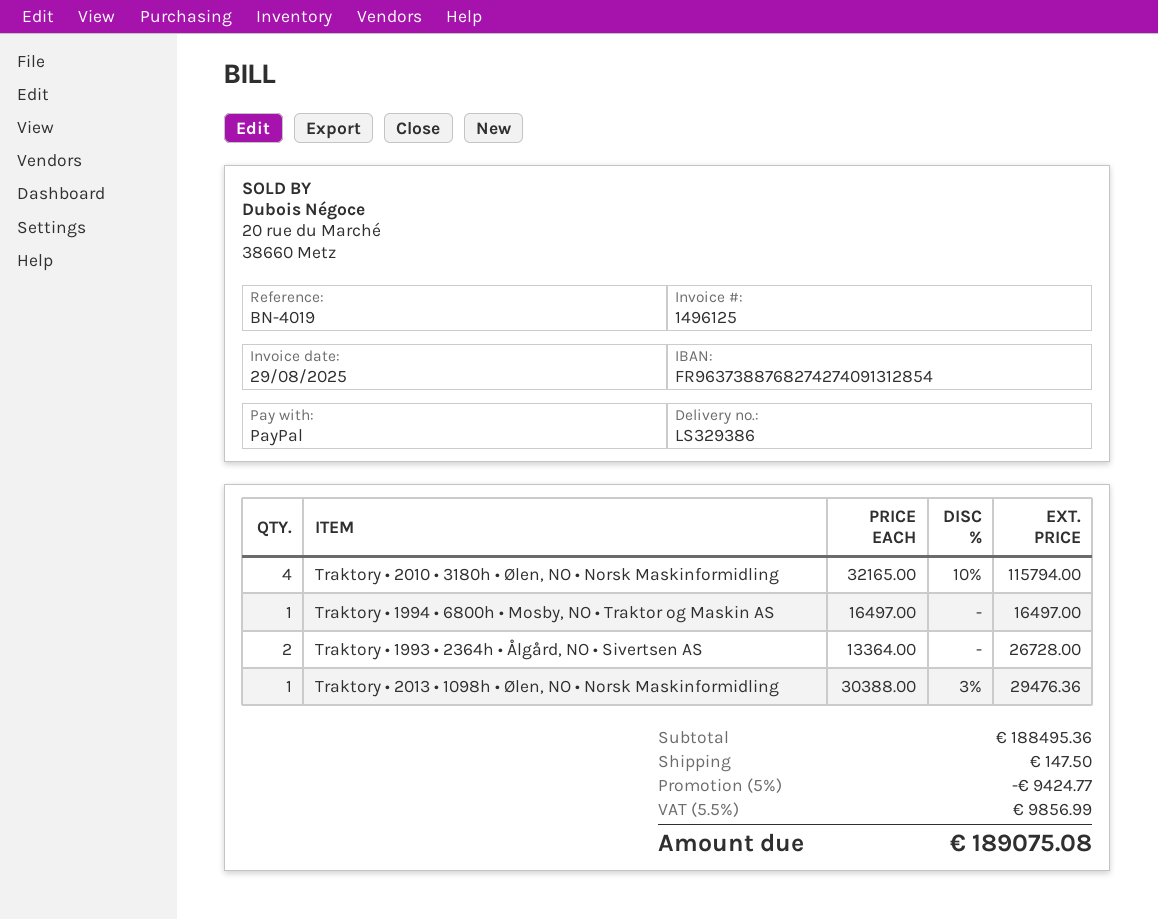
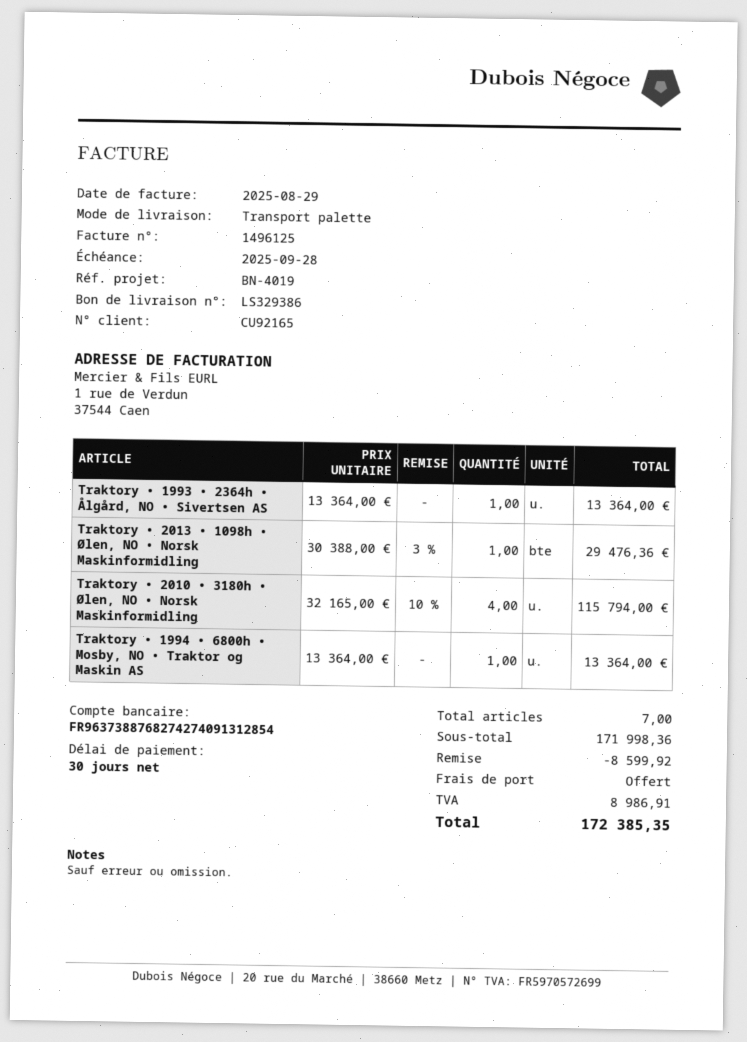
Traktory • 1994 • 6800h • Mosby, NO • Traktor og Maskin AS: 1 x 16497.00 = 16497.00 -> 1 x 13364.00 = 13364.00
Traktory • 1993 • 2364h • Ålgård, NO • Sivertsen AS: 2 x 13364.00 = 26728.00 -> 1 x 13364.00 = 13364.00
subtotal: 188495.36 -> 171998.36
discount: 9424.77 -> 8599.92
shipping: 147.50 -> 0.00
tax: 9856.99 -> 8986.91
total: 189075.08 -> 172385.35

